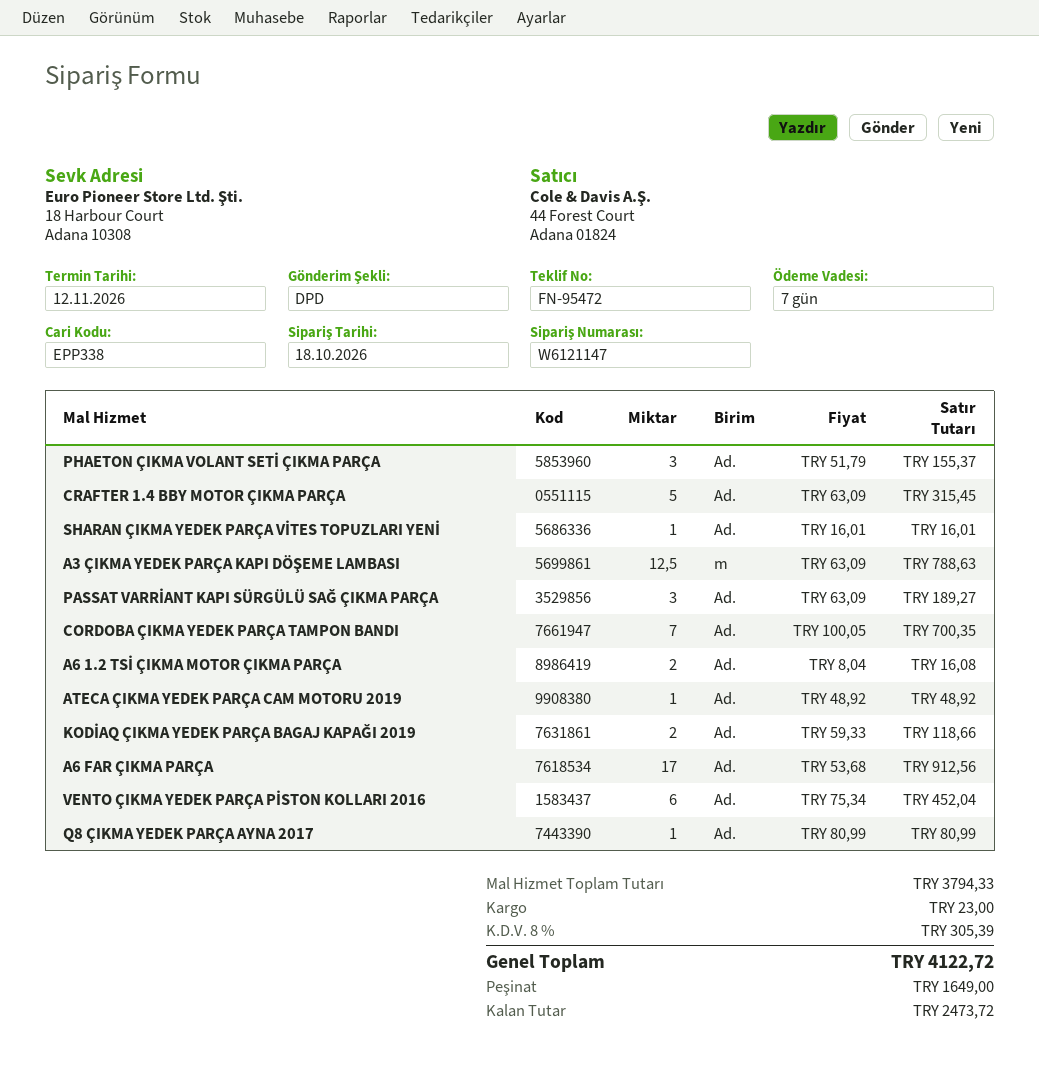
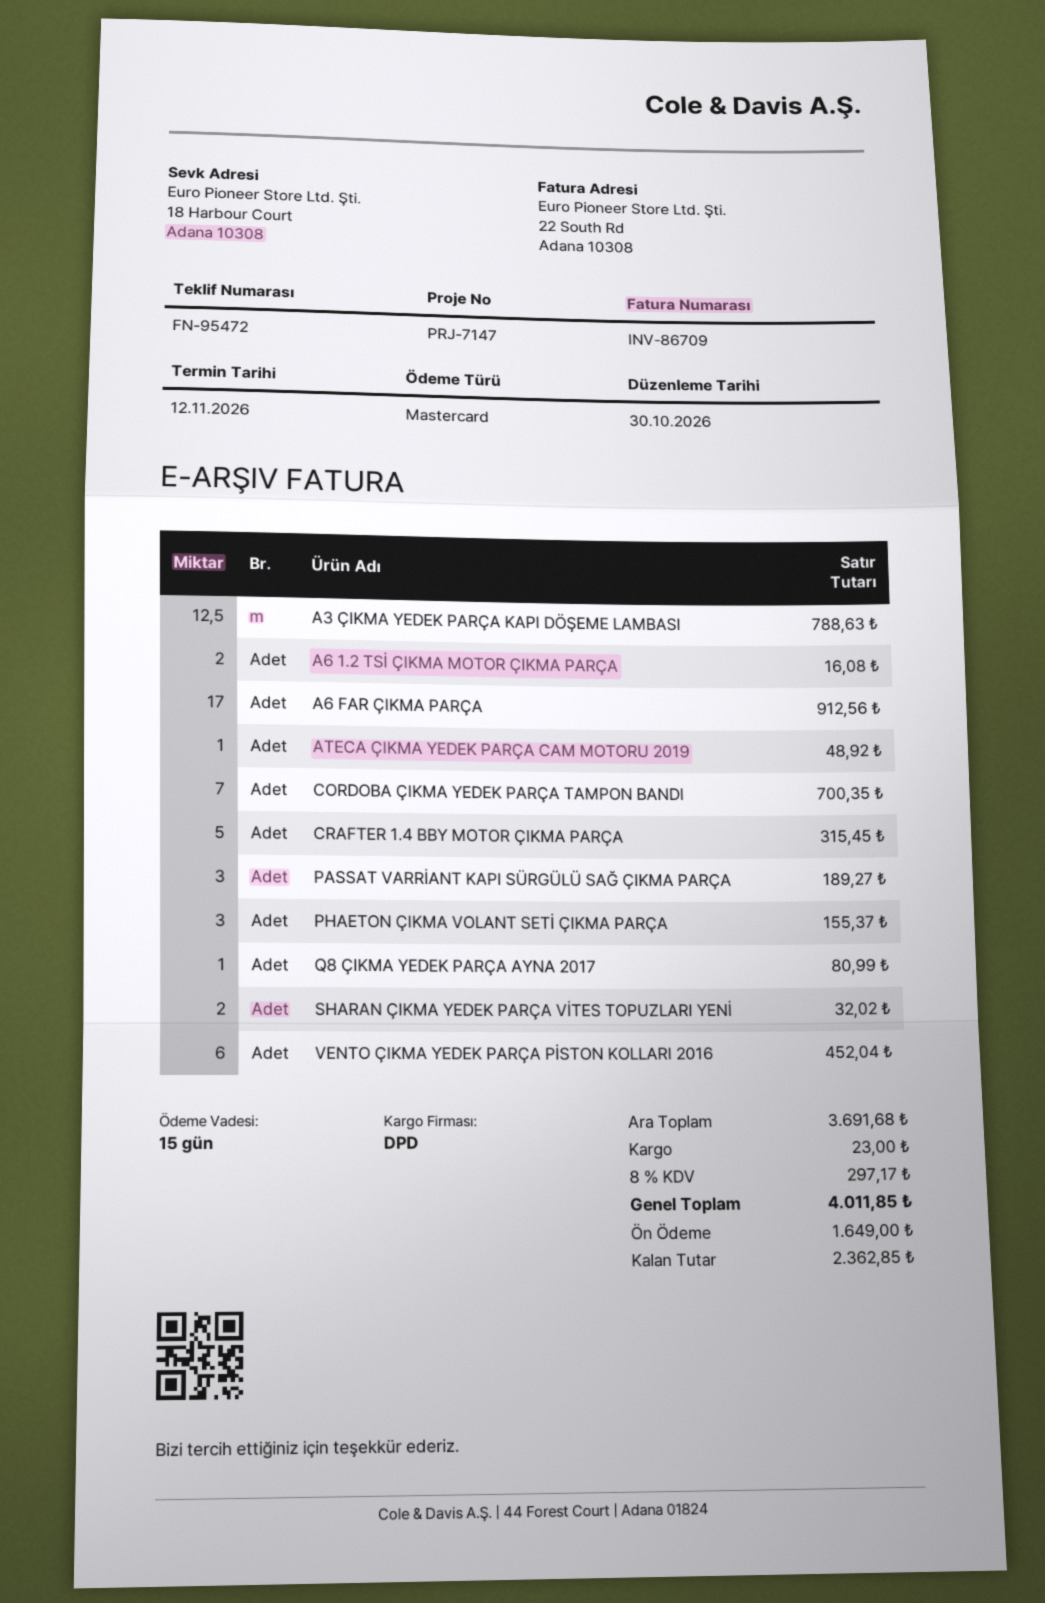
payment terms: 7 days -> 15 days
SHARAN ÇIKMA YEDEK PARÇA VİTES TOPUZLARI YENİ: 1 for 16.01 -> 2 for 32.02
KODİAQ ÇIKMA YEDEK PARÇA BAGAJ KAPAĞI 2019: 2 for 118.66 -> none
subtotal: 3794.33 -> 3691.68
tax: 8% = 305.39 -> 8% = 297.17
total: 4122.72 -> 4011.85
balance: 2473.72 -> 2362.85

